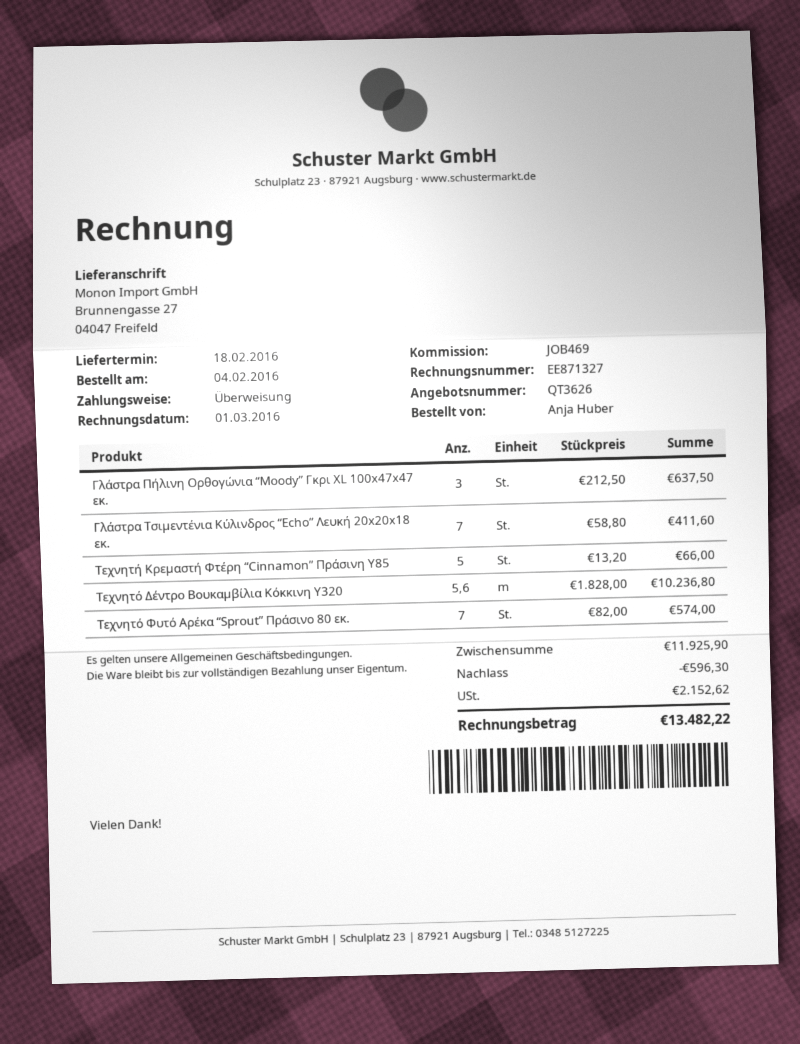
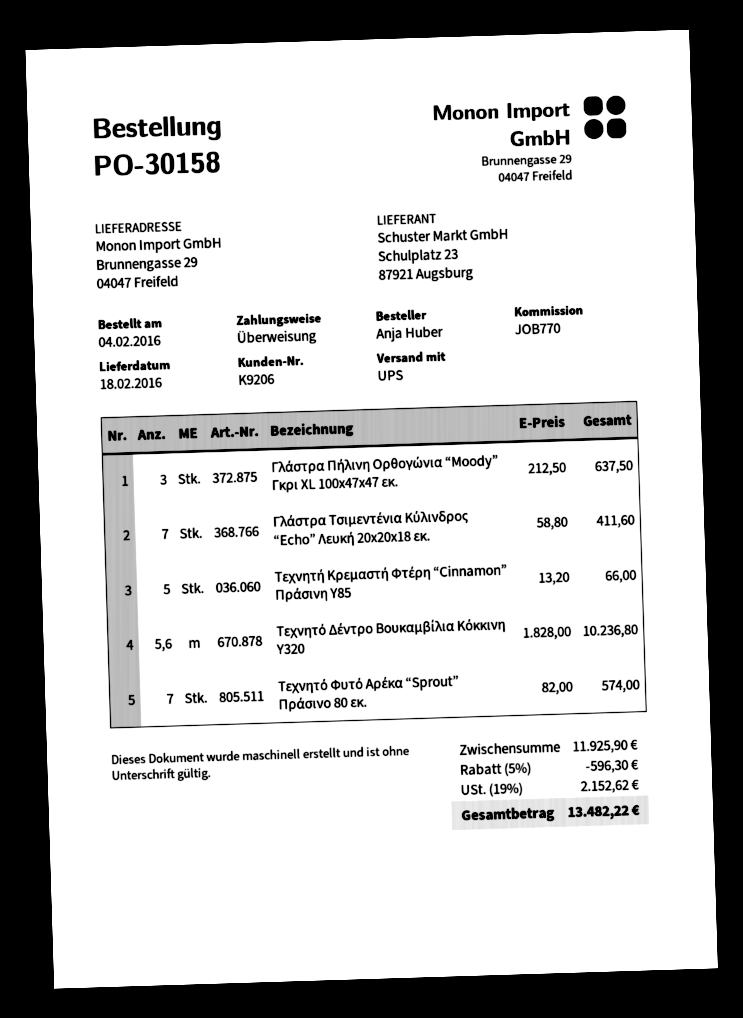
reference: JOB469 -> JOB770
ship to: Brunnengasse 27, 04047 Freifeld -> Brunnengasse 29, 04047 Freifeld

